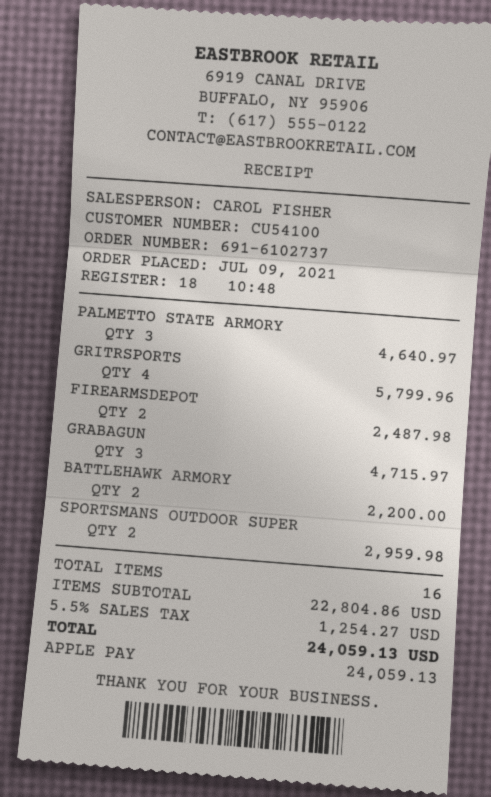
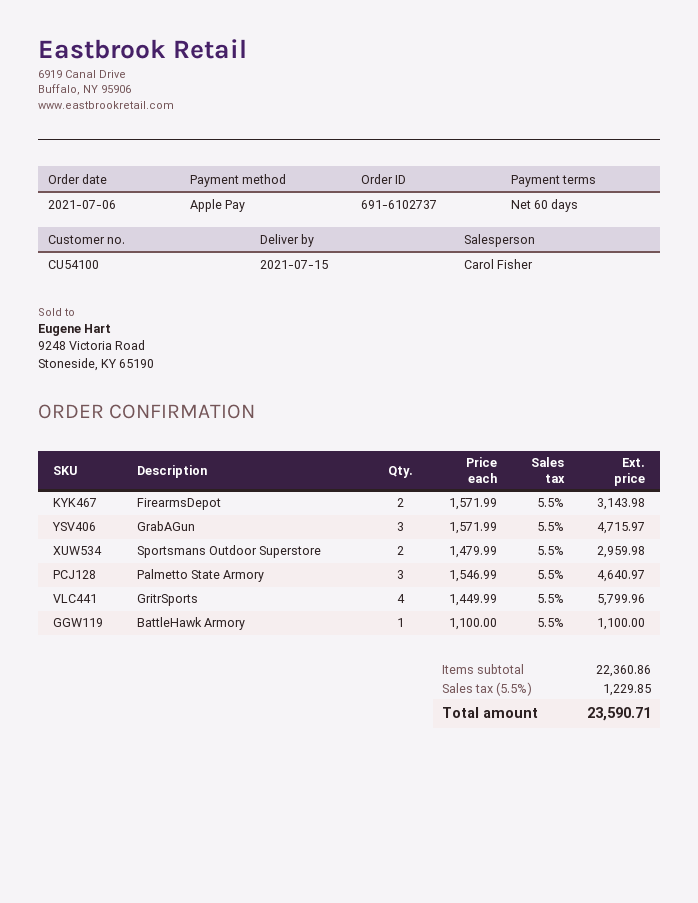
order date: 2021-07-09 -> 2021-07-06
FIREARMSDEPOT: 2 for 2487.98 -> 2 for 3143.98
BATTLEHAWK ARMORY: 2 for 2200.00 -> 1 for 1100.00
subtotal: 22804.86 -> 22360.86
tax: 5.5% = 1254.27 -> 5.5% = 1229.85
total: 24059.13 -> 23590.71

